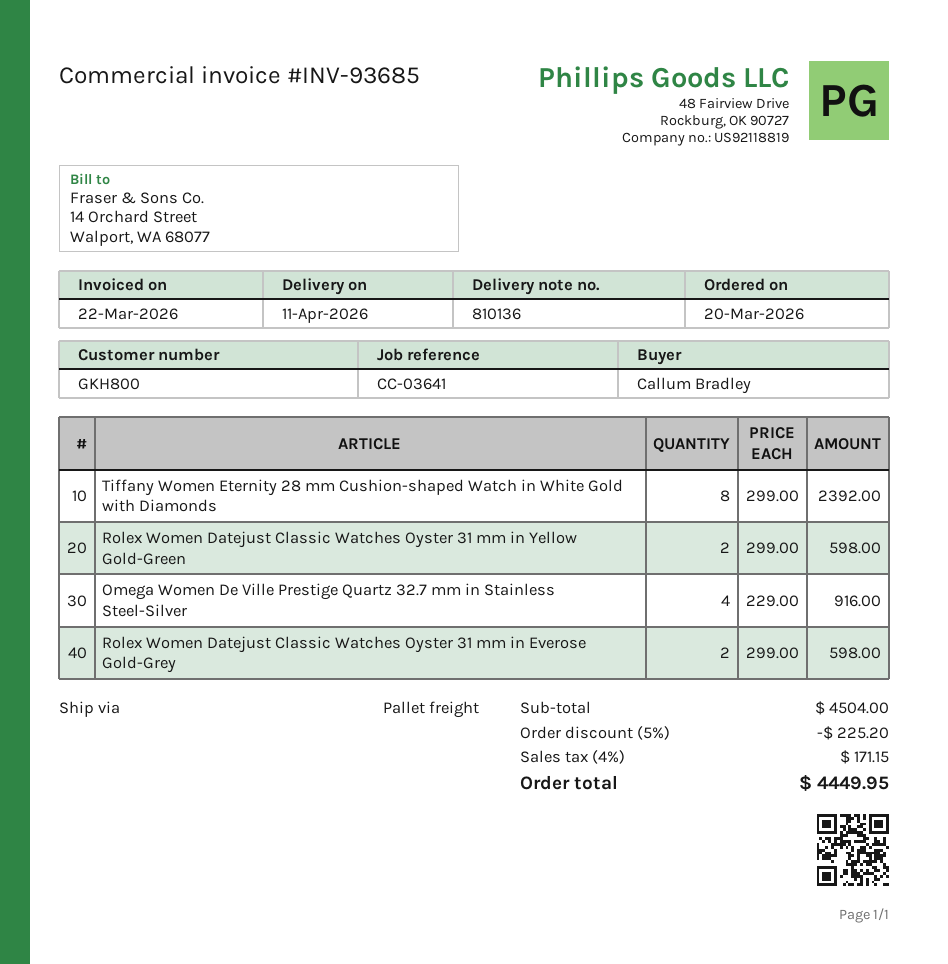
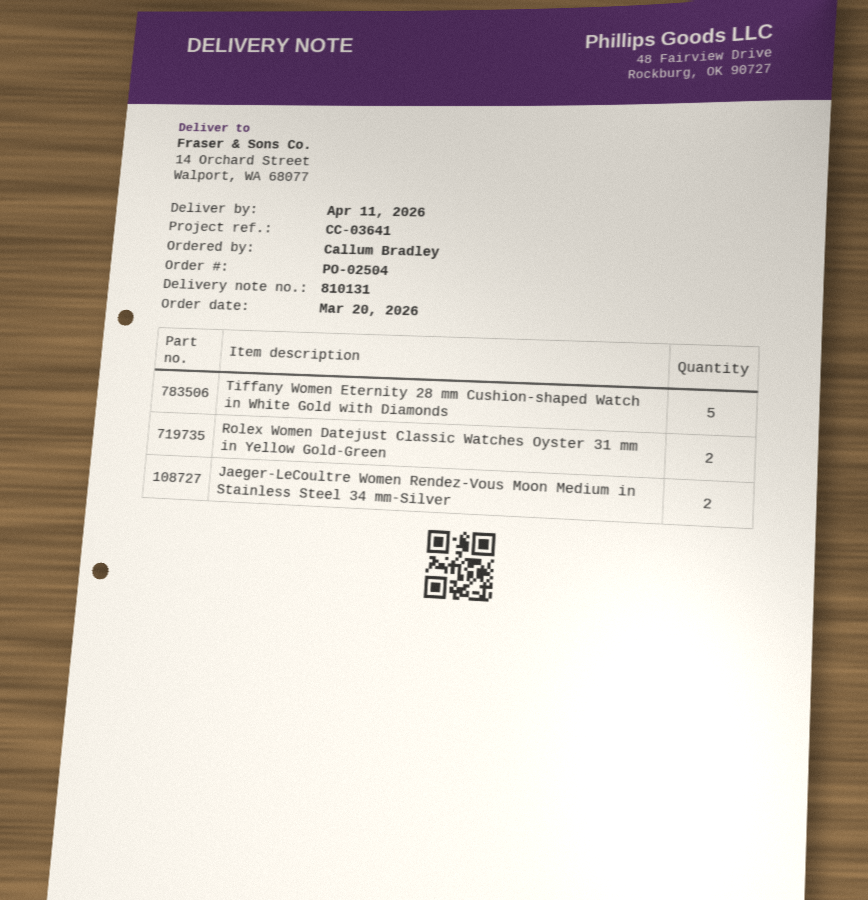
delivery note number: 810136 -> 810131
Tiffany Women Eternity 28 mm Cushion-shaped Watch in White Gold with Diamonds: 8 -> 5
Omega Women De Ville Prestige Quartz 32.7 mm in Stainless Steel-Silver: 4 -> none
Rolex Women Datejust Classic Watches Oyster 31 mm in Everose Gold-Grey: 2 -> none
Jaeger-LeCoultre Women Rendez-Vous Moon Medium in Stainless Steel 34 mm-Silver: none -> 2

